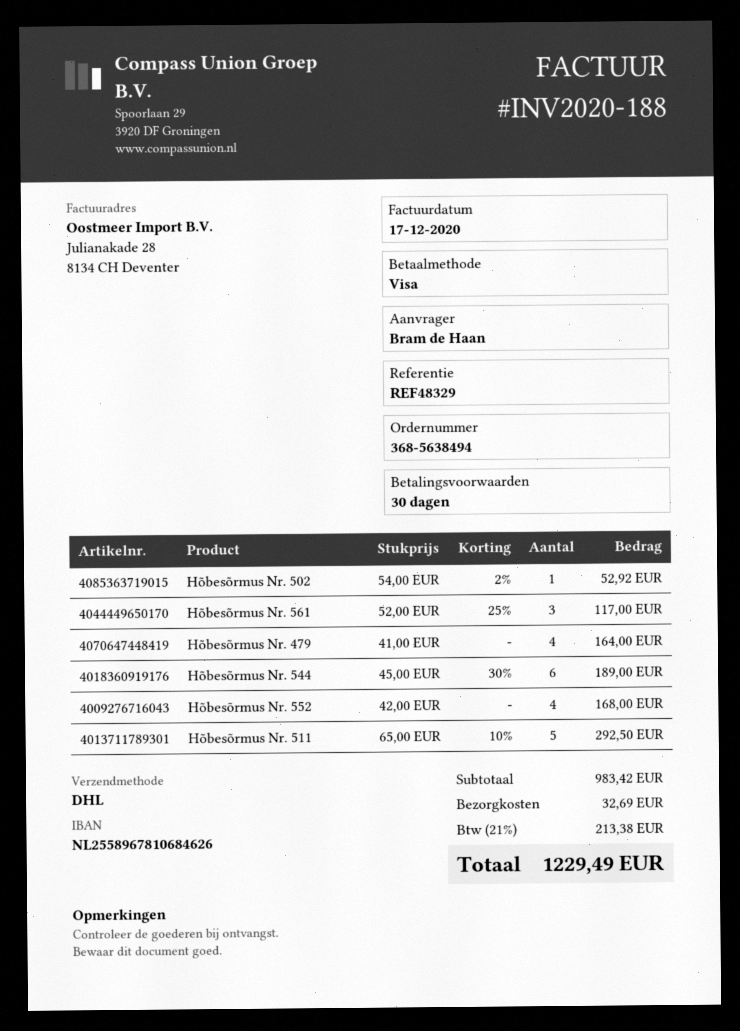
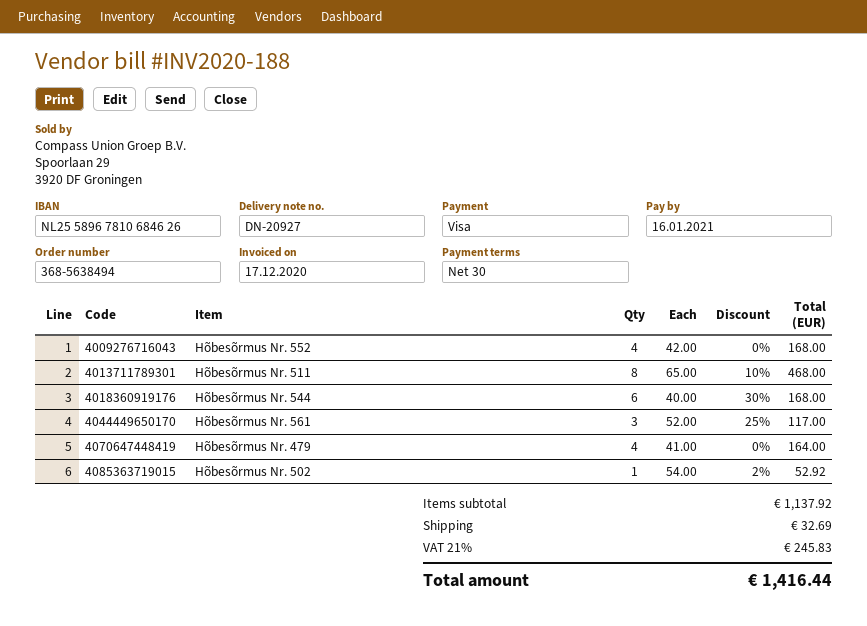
Hõbesõrmus Nr. 544: 6 x 45.00 - 30% = 189.00 -> 6 x 40.00 - 30% = 168.00
Hõbesõrmus Nr. 511: 5 x 65.00 - 10% = 292.50 -> 8 x 65.00 - 10% = 468.00
subtotal: 983.42 -> 1137.92
tax: 21% = 213.38 -> 21% = 245.83
total: 1229.49 -> 1416.44

